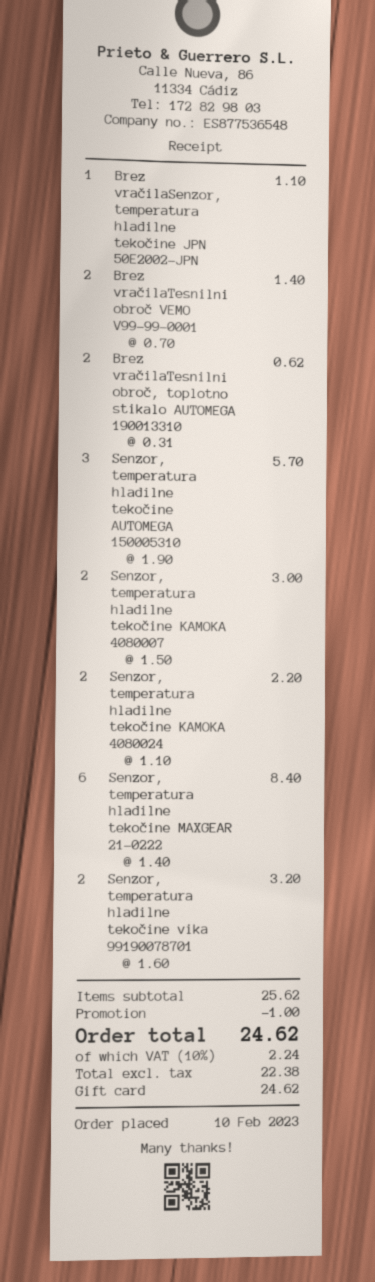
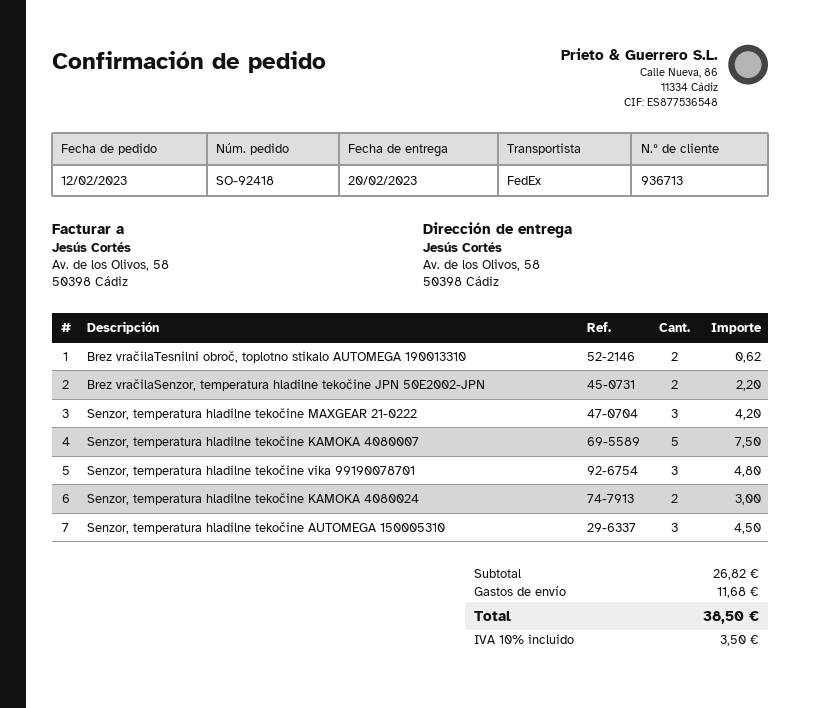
order date: 2023-02-10 -> 2023-02-12
Brez vračilaSenzor, temperatura hladilne tekočine JPN 50E2002-JPN: 1 for 1.10 -> 2 for 2.20
Brez vračilaTesnilni obroč VEMO V99-99-0001: 2 for 1.40 -> none
Senzor, temperatura hladilne tekočine AUTOMEGA 150005310: 3 for 5.70 -> 3 for 4.50
Senzor, temperatura hladilne tekočine KAMOKA 4080007: 2 for 3.00 -> 5 for 7.50
Senzor, temperatura hladilne tekočine KAMOKA 4080024: 2 for 2.20 -> 2 for 3.00
Senzor, temperatura hladilne tekočine MAXGEAR 21-0222: 6 for 8.40 -> 3 for 4.20
Senzor, temperatura hladilne tekočine vika 99190078701: 2 for 3.20 -> 3 for 4.80
subtotal: 25.62 -> 26.82
discount: 1.00 -> none
shipping: none -> 11.68
tax: 10% = 2.24 -> 10% = 3.50
total: 24.62 -> 38.50

